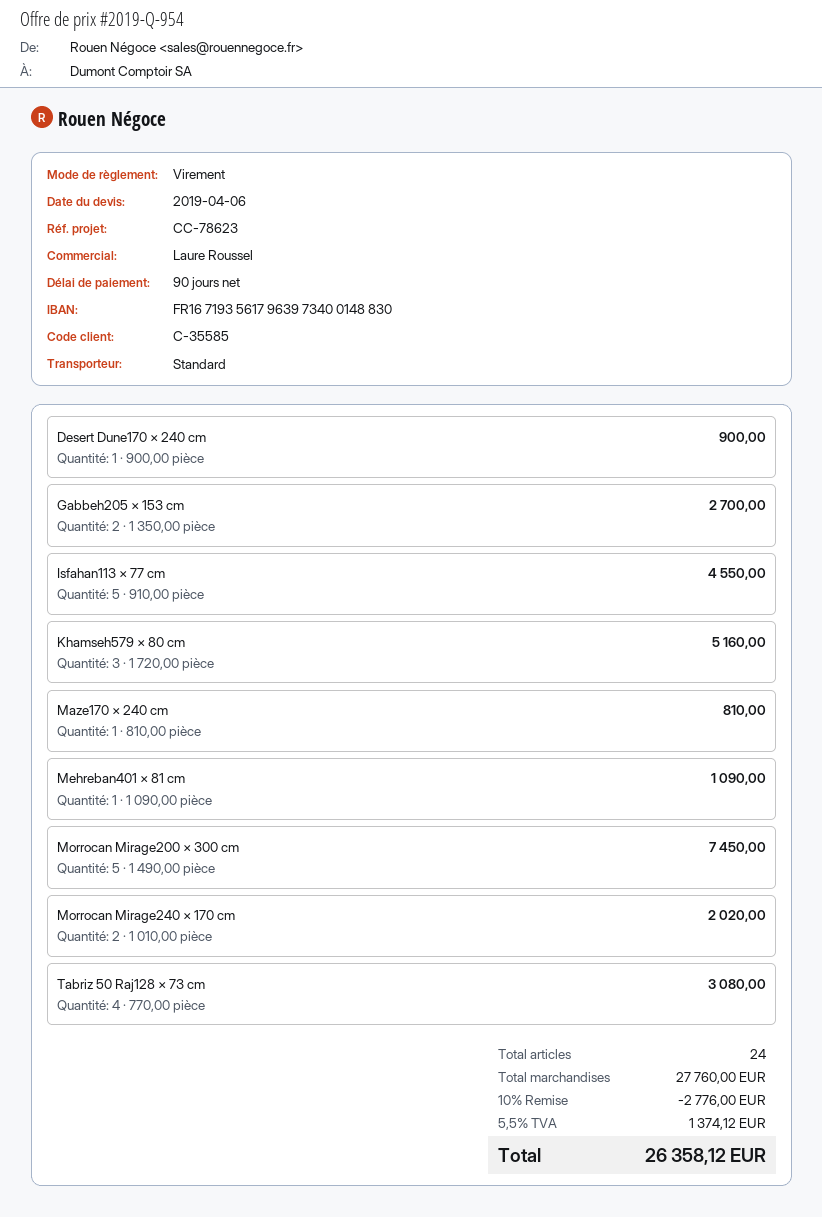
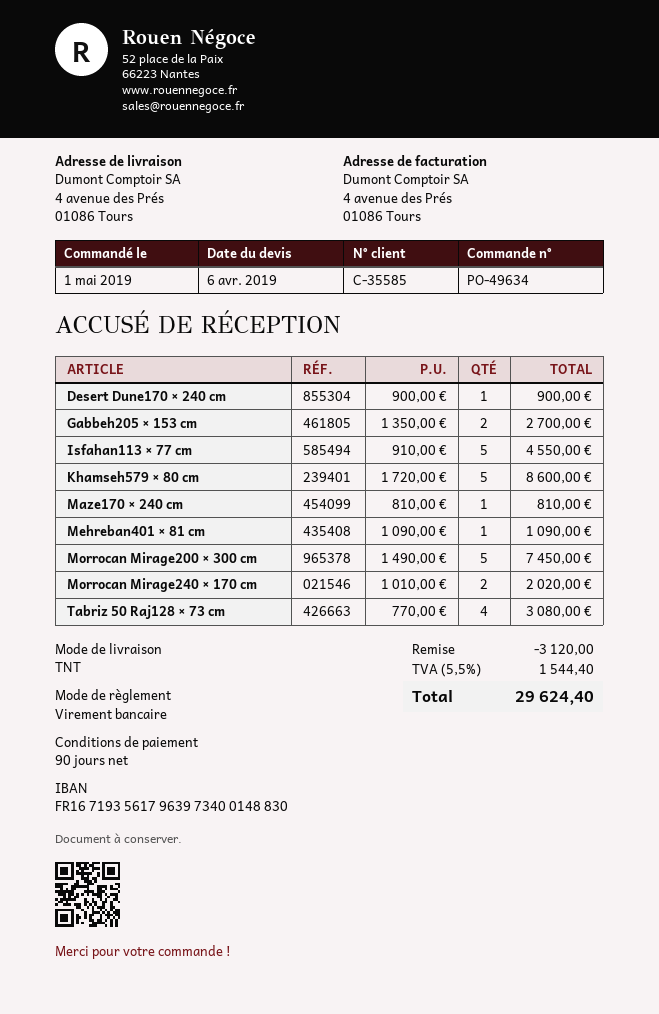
shipping method: standard -> TNT
Khamseh579 × 80 cm: 3 x 1720.00 = 5160.00 -> 5 x 1720.00 = 8600.00
discount: 2776.00 -> 3120.00
tax: 5.5% = 1374.12 -> 5.5% = 1544.40
total: 26358.12 -> 29624.40

